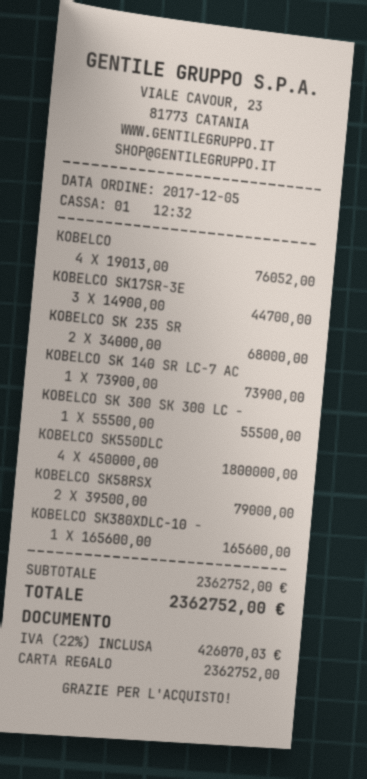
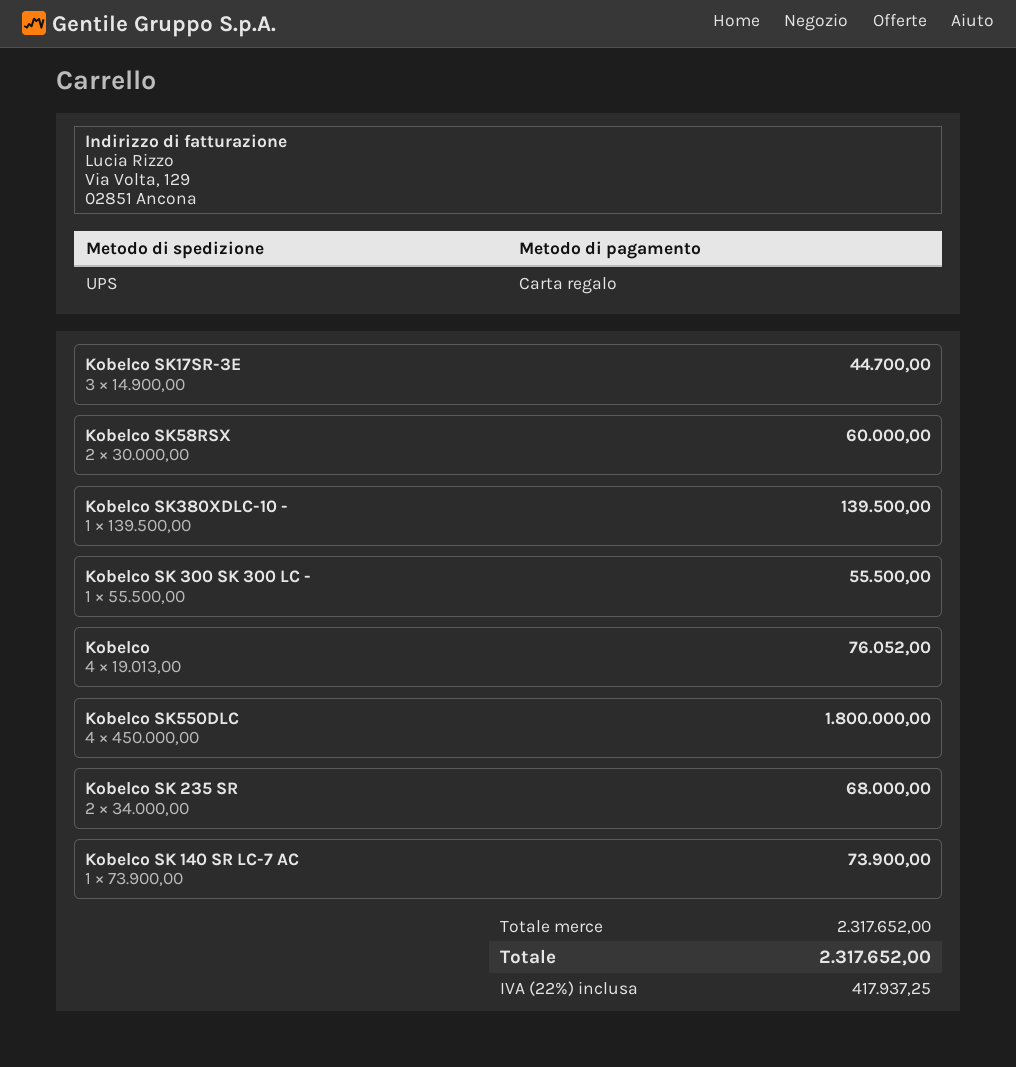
KOBELCO SK58RSX: 2 x 39500.00 = 79000.00 -> 2 x 30000.00 = 60000.00
KOBELCO SK380XDLC-10 -: 1 x 165600.00 = 165600.00 -> 1 x 139500.00 = 139500.00
subtotal: 2362752.00 -> 2317652.00
tax: 22% = 426070.03 -> 22% = 417937.25
total: 2362752.00 -> 2317652.00

